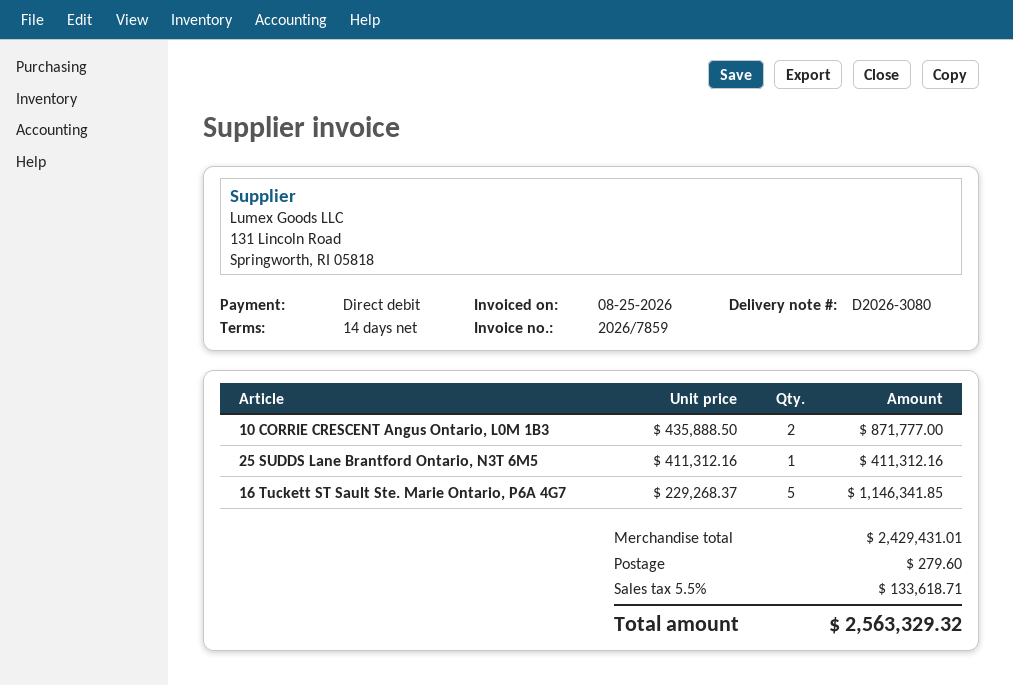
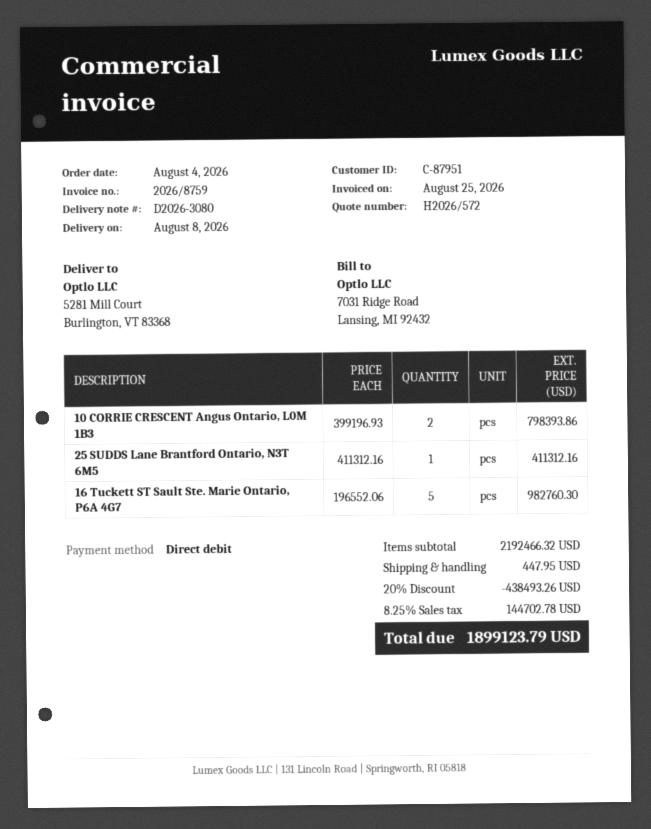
invoice number: 2026/7859 -> 2026/8759
10 CORRIE CRESCENT Angus Ontario, L0M 1B3: 2 x 435888.50 = 871777.00 -> 2 x 399196.93 = 798393.86
16 Tuckett ST Sault Ste. Marie Ontario, P6A 4G7: 5 x 229268.37 = 1146341.85 -> 5 x 196552.06 = 982760.30
subtotal: 2429431.01 -> 2192466.32
discount: none -> 20% = 438493.26
shipping: 279.60 -> 447.95
tax: 5.5% = 133618.71 -> 8.25% = 144702.78
total: 2563329.32 -> 1899123.79

